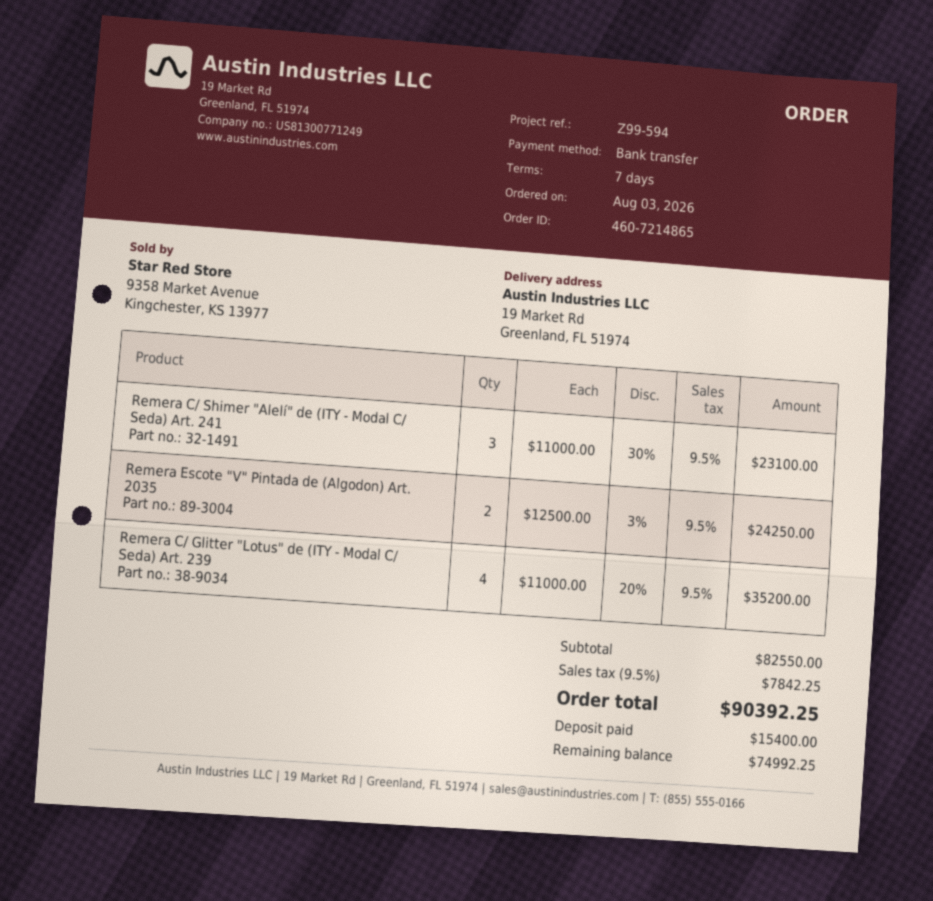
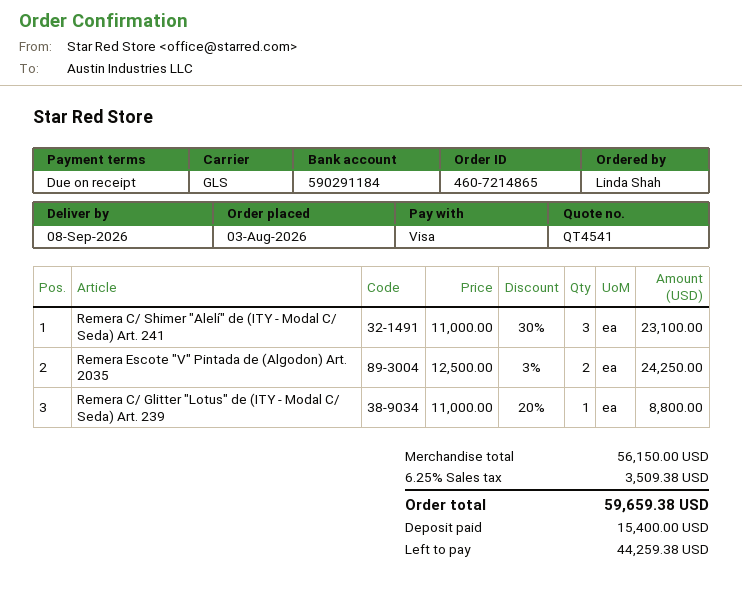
payment terms: 7 days -> on receipt
payment method: bank transfer -> Visa
Remera C/ Glitter "Lotus" de (ITY - Modal C/ Seda) Art. 239: 4 x 11000.00 - 20% = 35200.00 -> 1 x 11000.00 - 20% = 8800.00
subtotal: 82550.00 -> 56150.00
tax: 9.5% = 7842.25 -> 6.25% = 3509.38
total: 90392.25 -> 59659.38
balance: 74992.25 -> 44259.38

